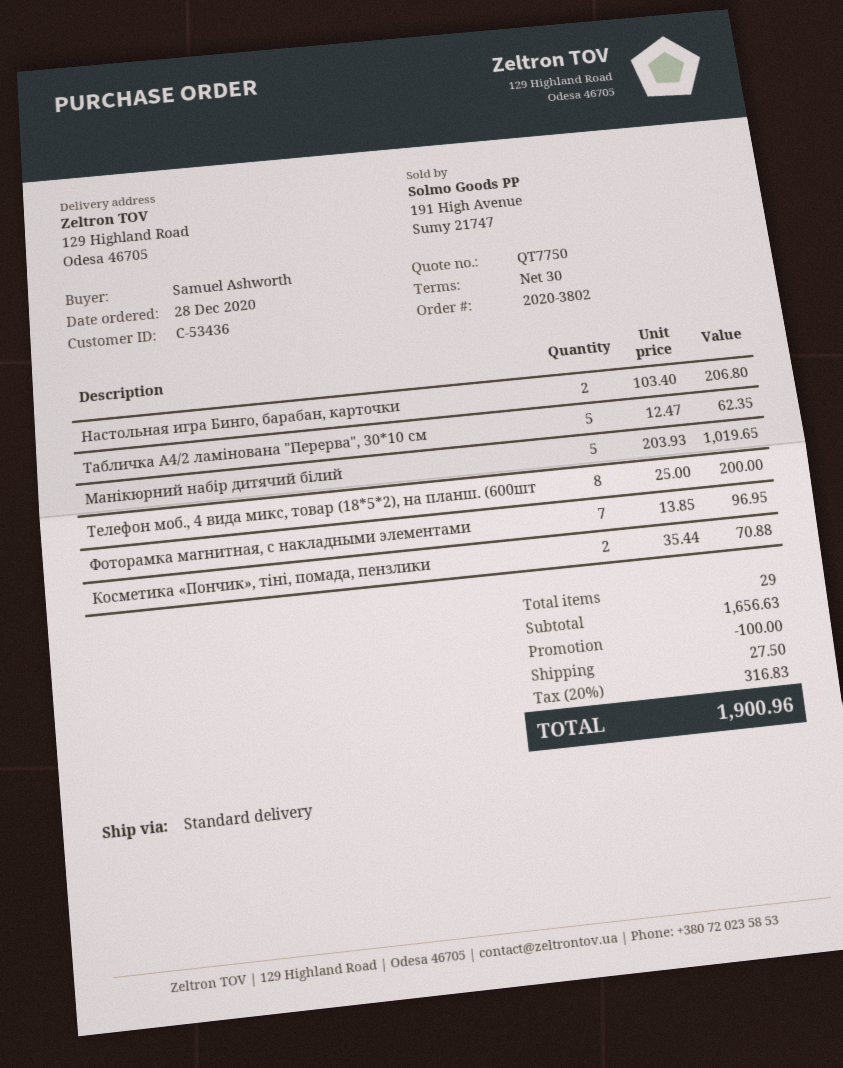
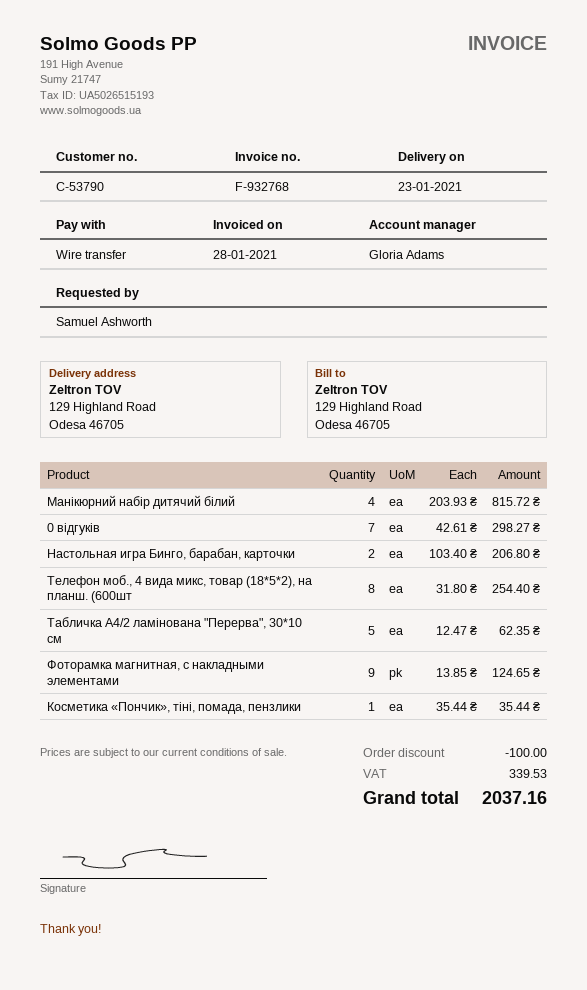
customer number: C-53436 -> C-53790
Манікюрний набір дитячий білий: 5 x 203.93 = 1019.65 -> 4 x 203.93 = 815.72
Телефон моб., 4 вида микс, товар (18*5*2), на планш. (600шт: 8 x 25.00 = 200.00 -> 8 x 31.80 = 254.40
Фоторамка магнитная, с накладными элементами: 7 x 13.85 = 96.95 -> 9 x 13.85 = 124.65
Косметика «Пончик», тіні, помада, пензлики: 2 x 35.44 = 70.88 -> 1 x 35.44 = 35.44
0 відгуків: none -> 7 x 42.61 = 298.27
shipping: 27.50 -> none
tax: 316.83 -> 339.53
total: 1900.96 -> 2037.16

